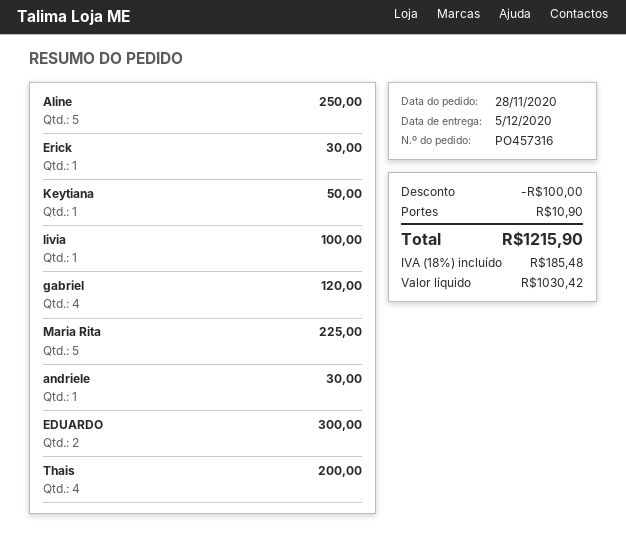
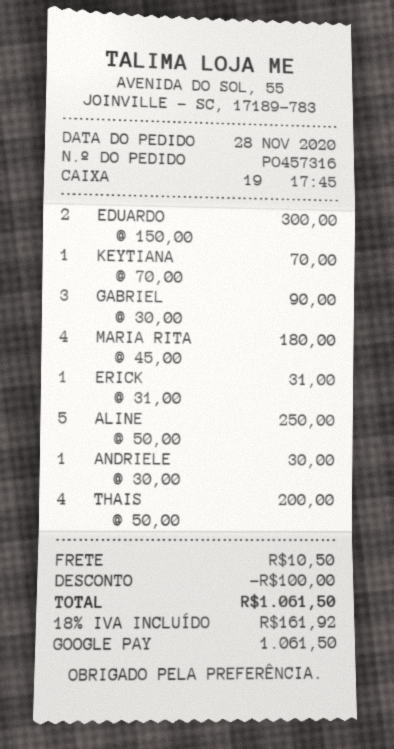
Erick: 1 for 30.00 -> 1 for 31.00
Keytiana: 1 for 50.00 -> 1 for 70.00
livia: 1 for 100.00 -> none
gabriel: 4 for 120.00 -> 3 for 90.00
Maria Rita: 5 for 225.00 -> 4 for 180.00
shipping: 10.90 -> 10.50
tax: 18% = 185.48 -> 18% = 161.92
total: 1215.90 -> 1061.50

